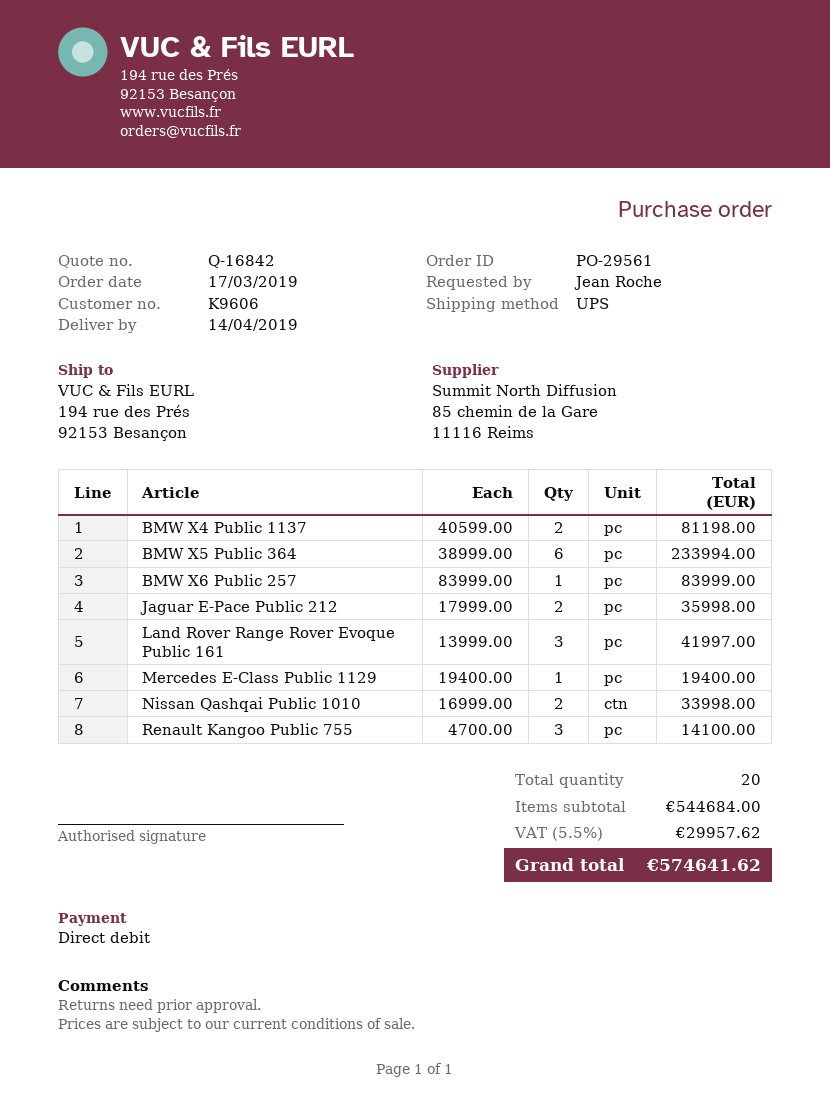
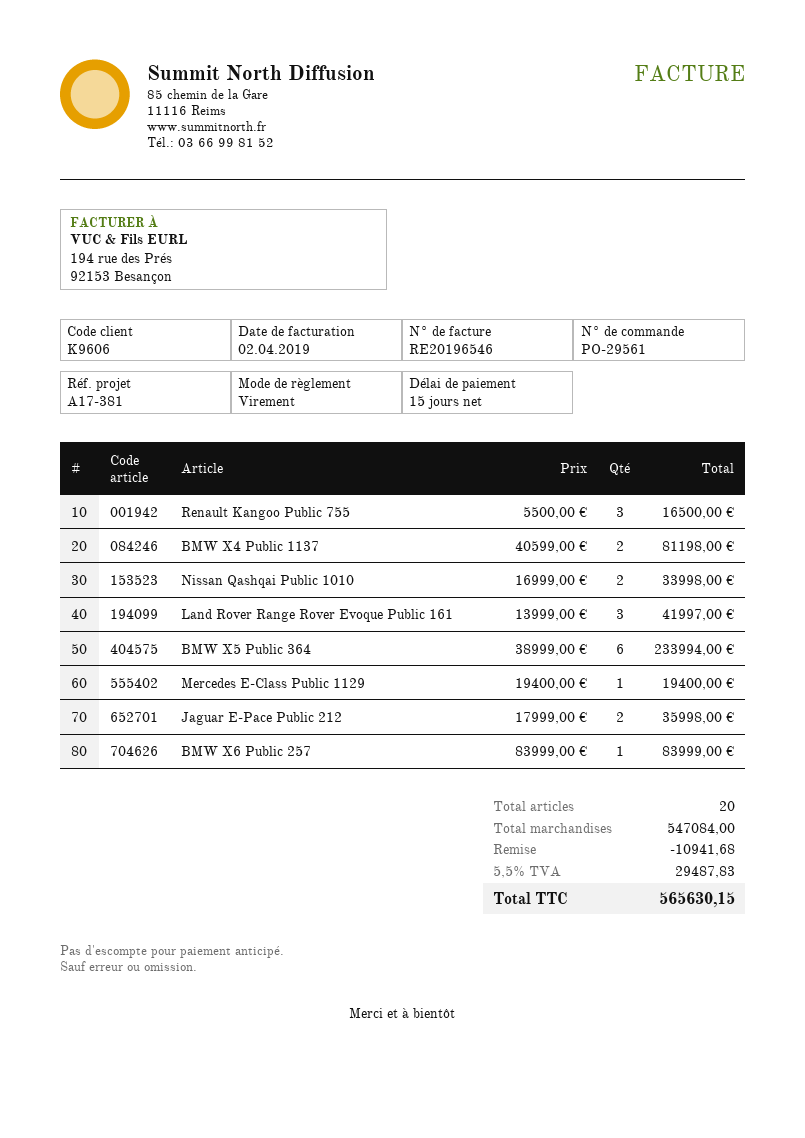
payment method: direct debit -> bank transfer
Renault Kangoo Public 755: 3 x 4700.00 = 14100.00 -> 3 x 5500.00 = 16500.00
subtotal: 544684.00 -> 547084.00
discount: none -> 10941.68
tax: 5.5% = 29957.62 -> 5.5% = 29487.83
total: 574641.62 -> 565630.15

